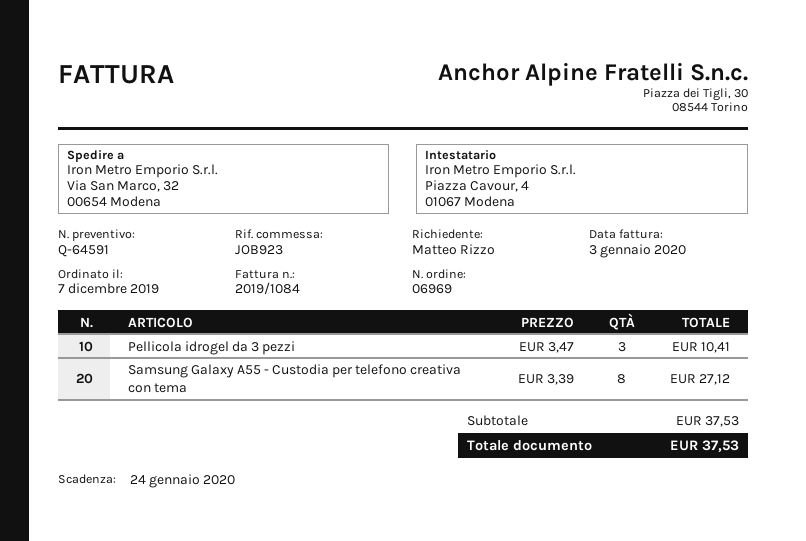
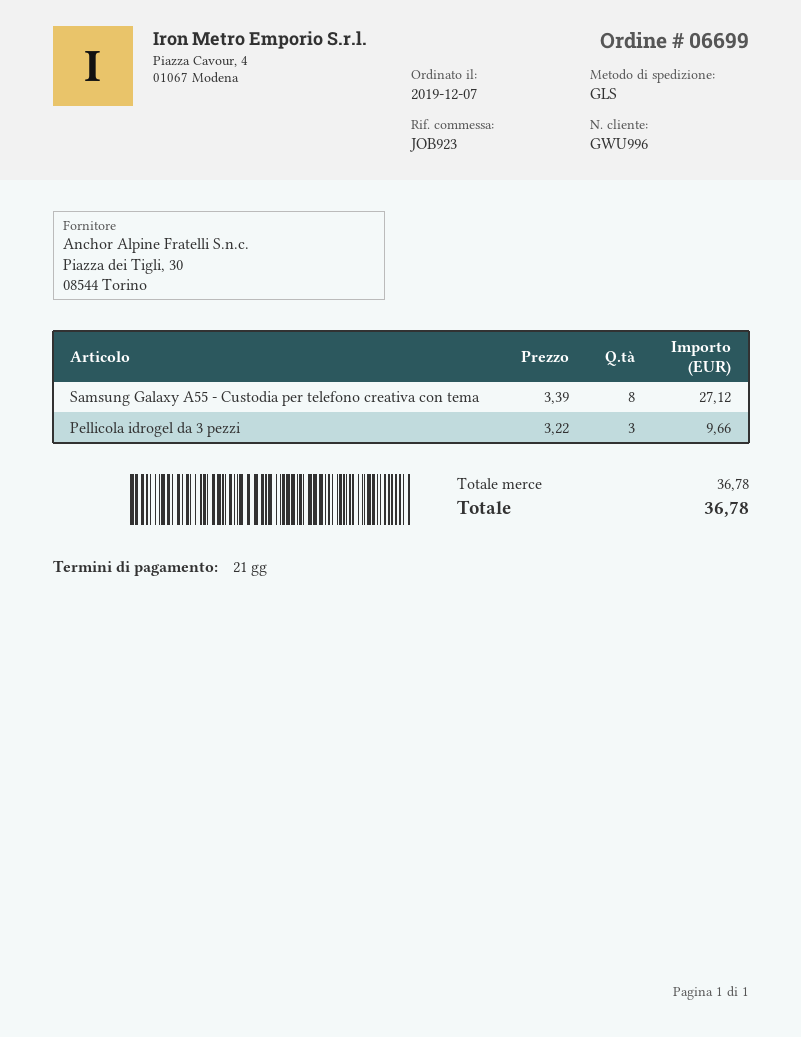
order number: 06969 -> 06699
Pellicola idrogel da 3 pezzi: 3 x 3.47 = 10.41 -> 3 x 3.22 = 9.66
subtotal: 37.53 -> 36.78
total: 37.53 -> 36.78

